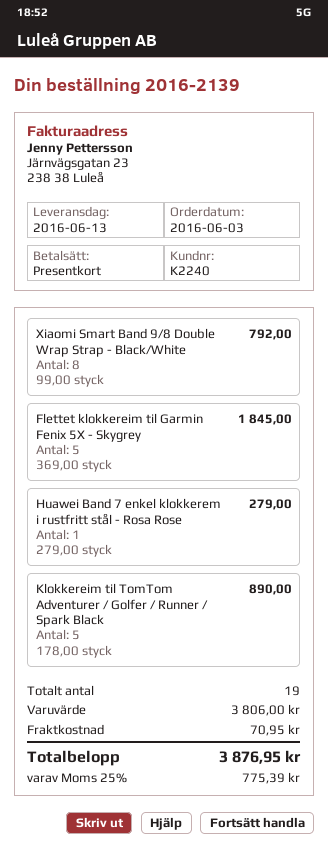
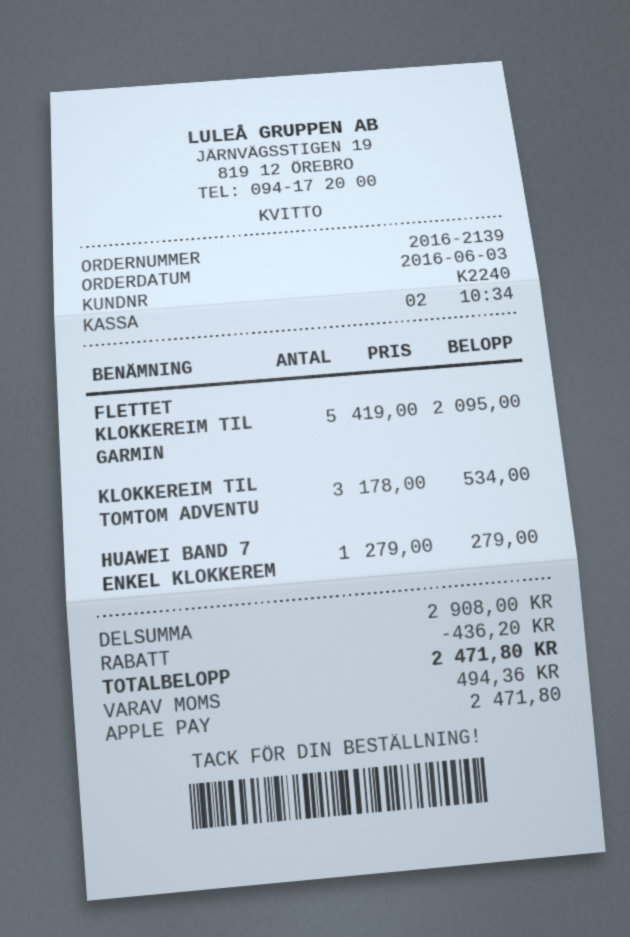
payment method: gift card -> Apple Pay
Xiaomi Smart Band 9/8 Double Wrap Strap - Black/White: 8 x 99.00 = 792.00 -> none
Flettet klokkereim til Garmin Fenix 5X - Skygrey: 5 x 369.00 = 1845.00 -> 5 x 419.00 = 2095.00
Klokkereim til TomTom Adventurer / Golfer / Runner / Spark Black: 5 x 178.00 = 890.00 -> 3 x 178.00 = 534.00
subtotal: 3806.00 -> 2908.00
discount: none -> 436.20
shipping: 70.95 -> none
tax: 775.39 -> 494.36
total: 3876.95 -> 2471.80

